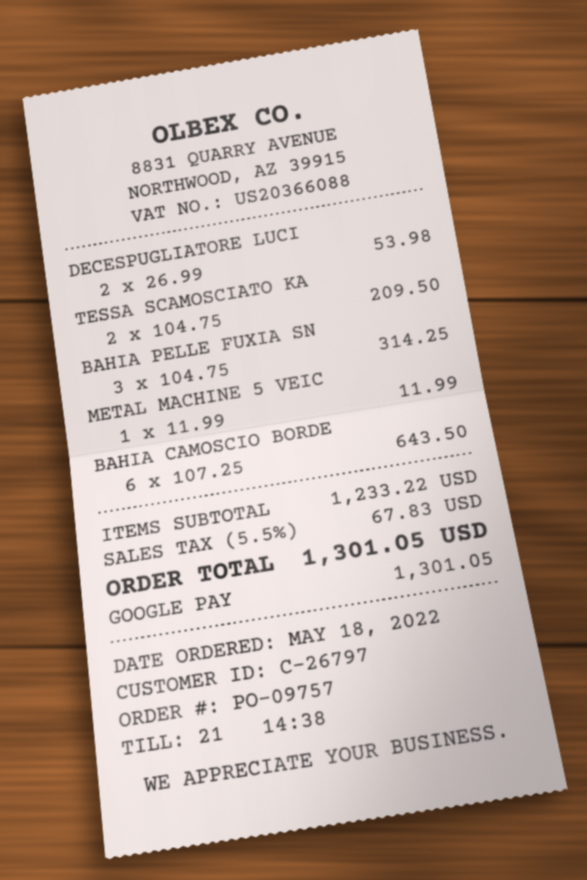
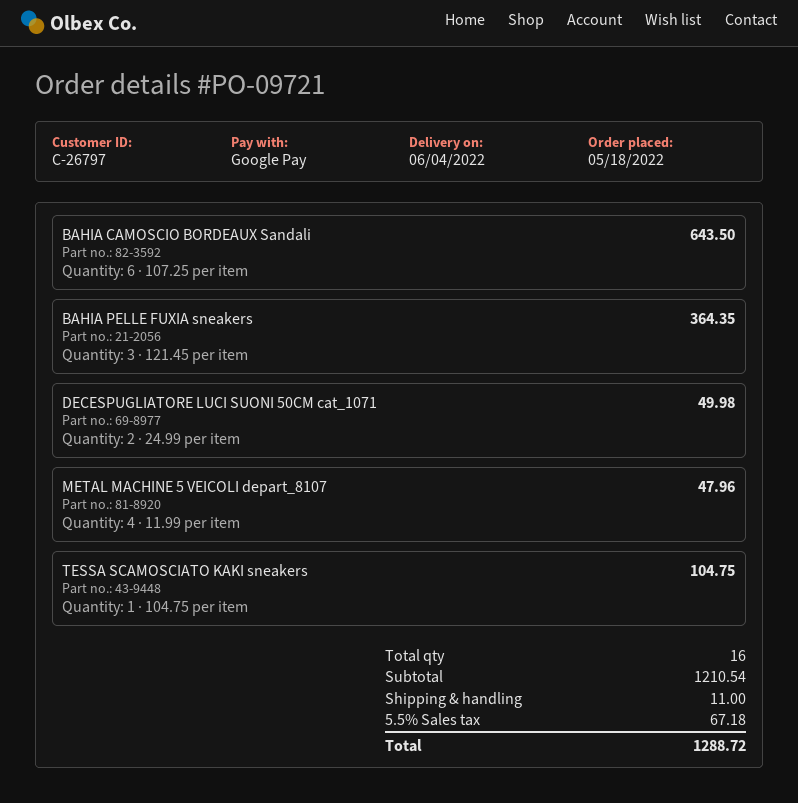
order number: PO-09757 -> PO-09721
DECESPUGLIATORE LUCI: 2 x 26.99 = 53.98 -> 2 x 24.99 = 49.98
TESSA SCAMOSCIATO KA: 2 x 104.75 = 209.50 -> 1 x 104.75 = 104.75
BAHIA PELLE FUXIA SN: 3 x 104.75 = 314.25 -> 3 x 121.45 = 364.35
METAL MACHINE 5 VEIC: 1 x 11.99 = 11.99 -> 4 x 11.99 = 47.96
subtotal: 1233.22 -> 1210.54
shipping: none -> 11.00
tax: 5.5% = 67.83 -> 5.5% = 67.18
total: 1301.05 -> 1288.72

